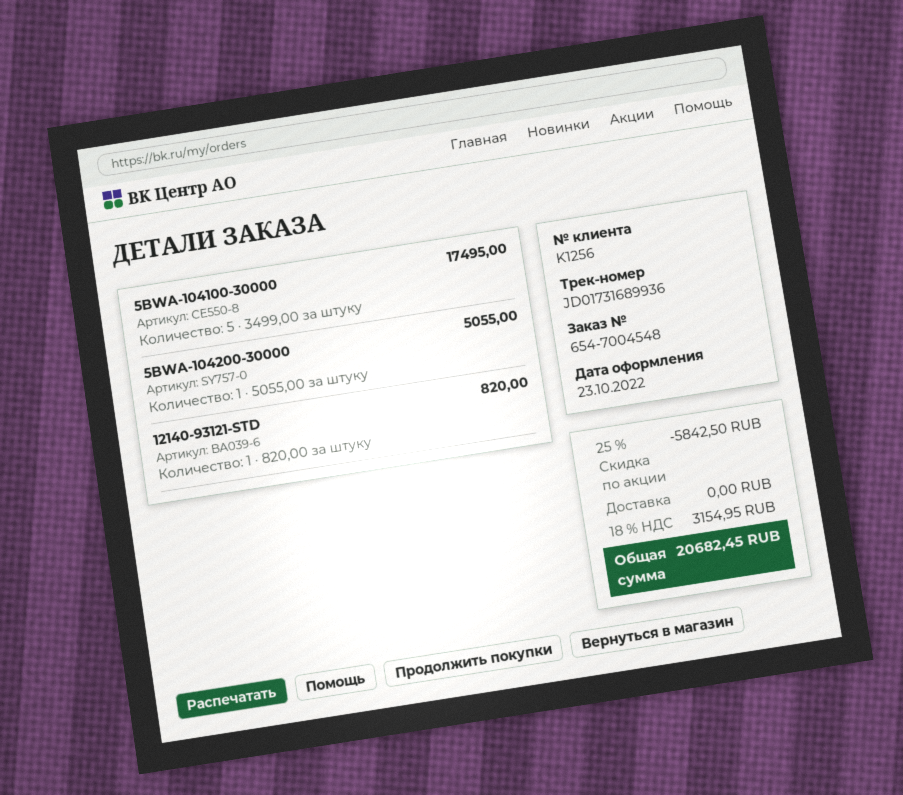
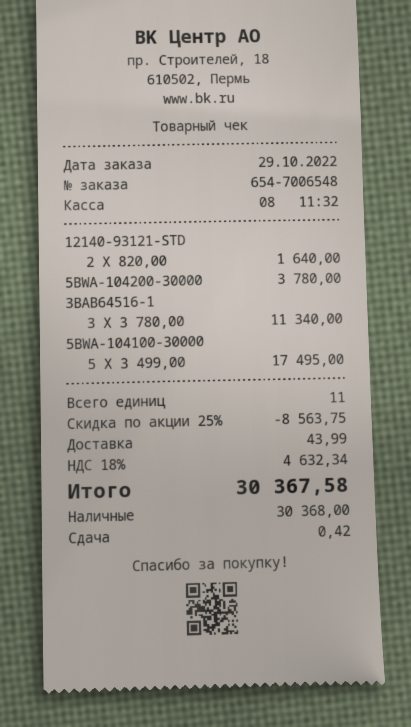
order number: 654-7004548 -> 654-7006548
order date: 2022-10-23 -> 2022-10-29
5BWA-104200-30000: 1 x 5055.00 = 5055.00 -> 1 x 3780.00 = 3780.00
12140-93121-STD: 1 x 820.00 = 820.00 -> 2 x 820.00 = 1640.00
3BAB64516-1: none -> 3 x 3780.00 = 11340.00
discount: 25% = 5842.50 -> 25% = 8563.75
shipping: 0.00 -> 43.99
tax: 18% = 3154.95 -> 18% = 4632.34
total: 20682.45 -> 30367.58

